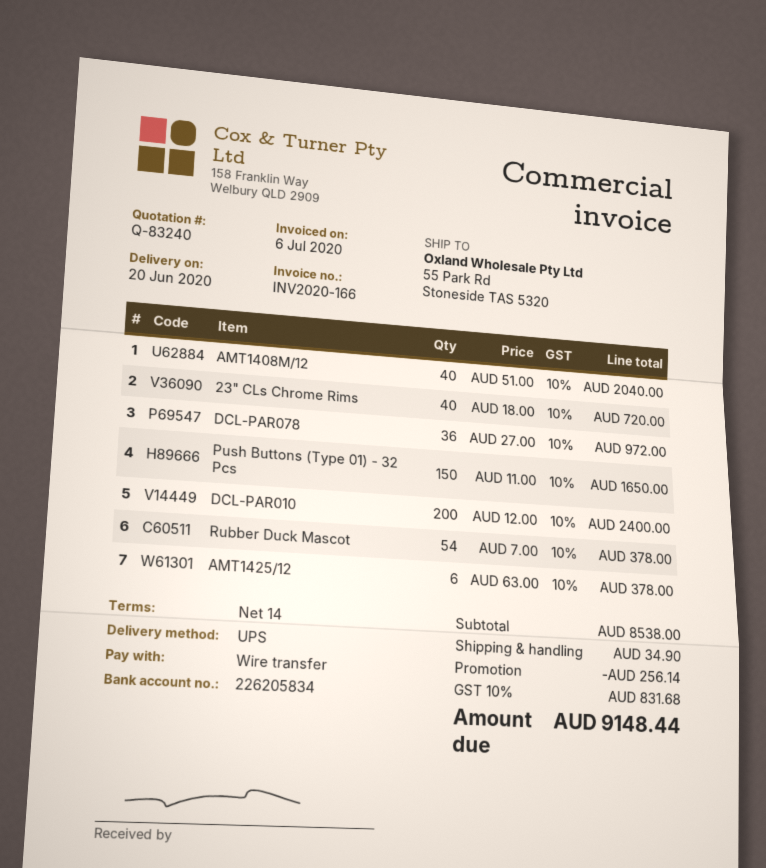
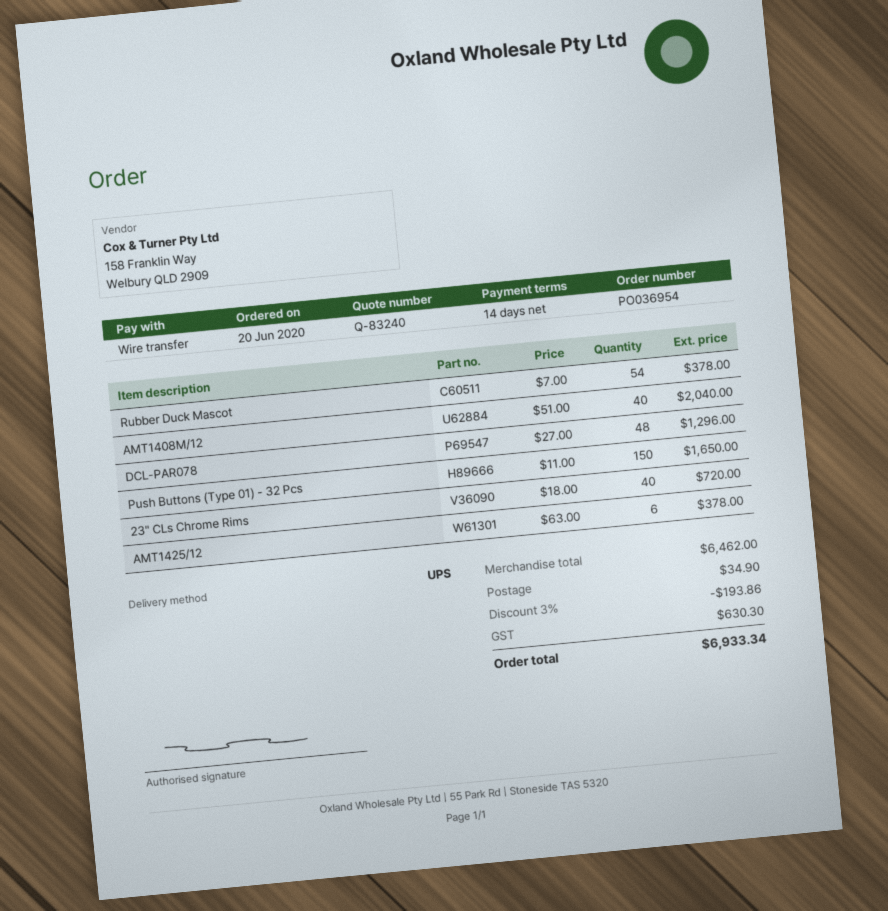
DCL-PAR078: 36 x 27.00 = 972.00 -> 48 x 27.00 = 1296.00
DCL-PAR010: 200 x 12.00 = 2400.00 -> none
subtotal: 8538.00 -> 6462.00
discount: 256.14 -> 193.86
tax: 831.68 -> 630.30
total: 9148.44 -> 6933.34

